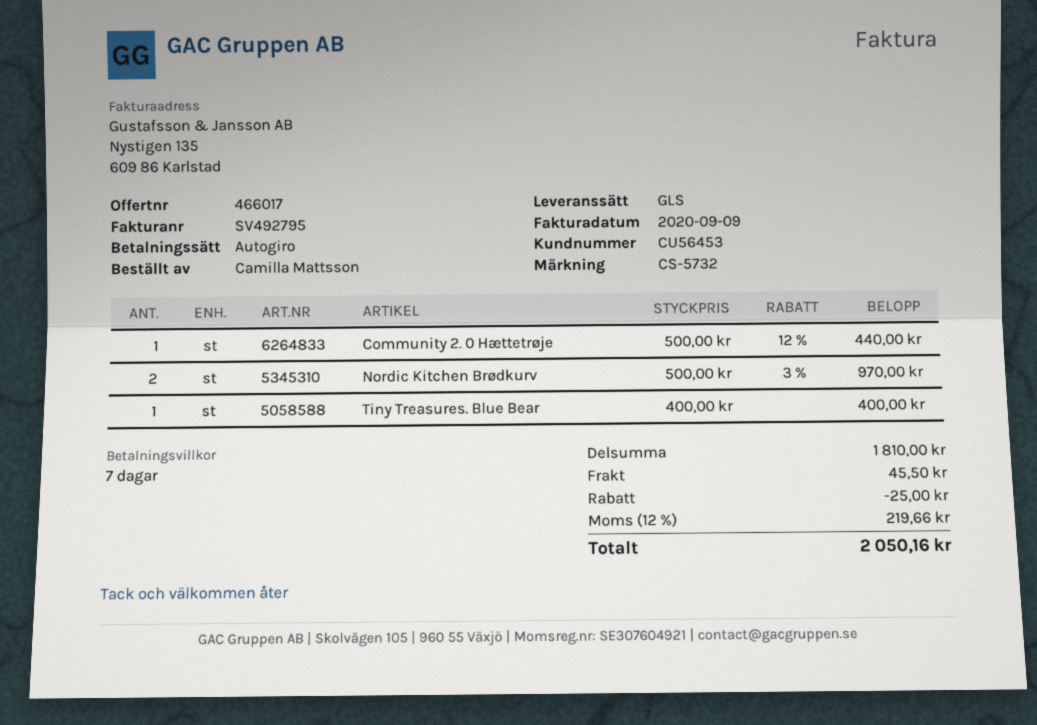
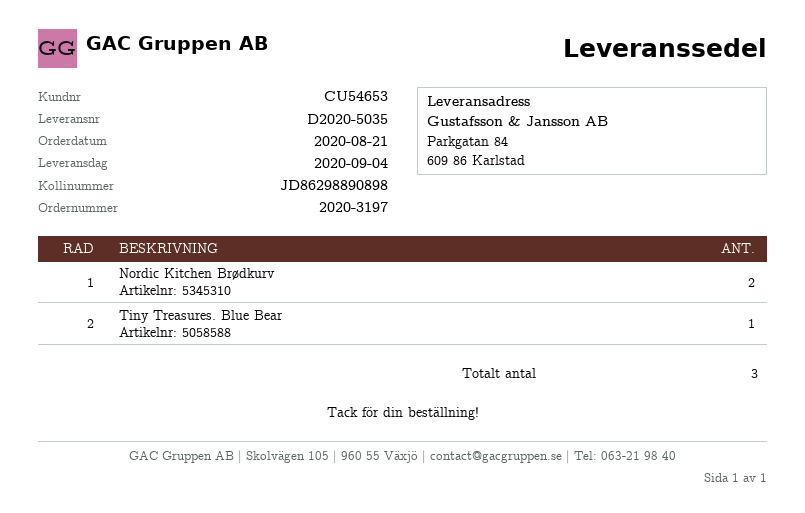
customer number: CU56453 -> CU54653
Community 2. 0 Hættetrøje: 1 -> none

